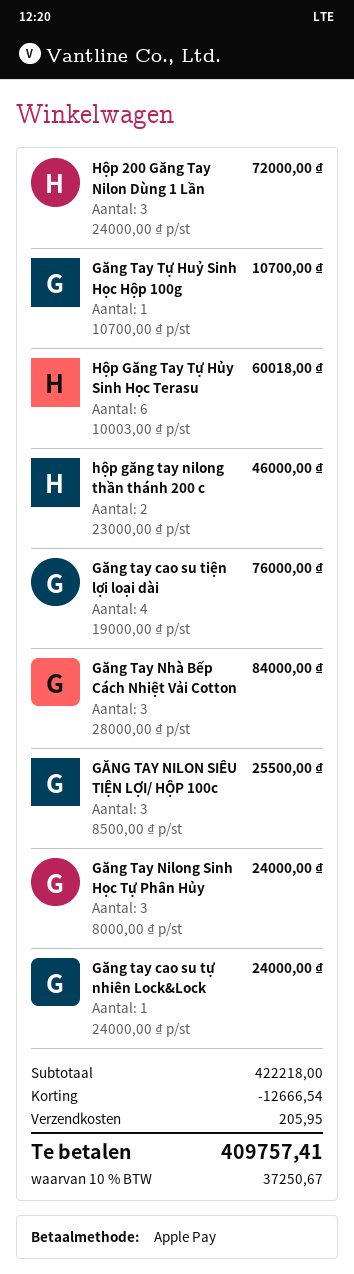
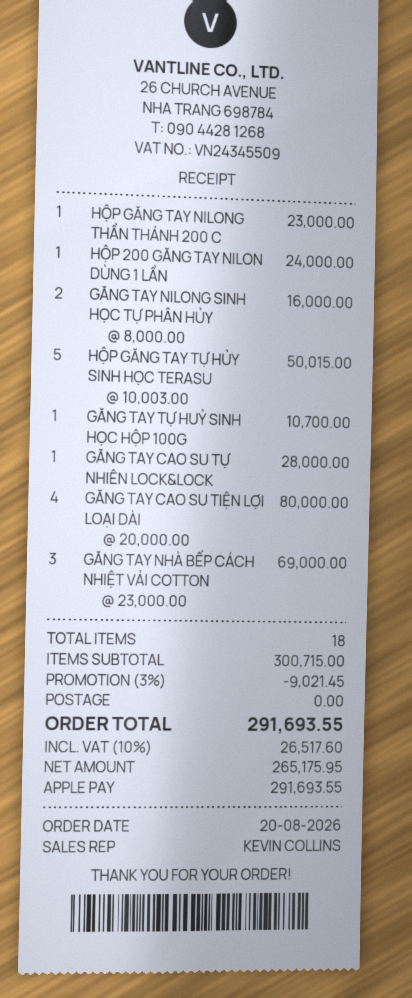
Hộp 200 Găng Tay Nilon Dùng 1 Lần: 3 x 24000.00 = 72000.00 -> 1 x 24000.00 = 24000.00
Hộp Găng Tay Tự Hủy Sinh Học Terasu: 6 x 10003.00 = 60018.00 -> 5 x 10003.00 = 50015.00
hộp găng tay nilong thần thánh 200 c: 2 x 23000.00 = 46000.00 -> 1 x 23000.00 = 23000.00
Găng tay cao su tiện lợi loại dài: 4 x 19000.00 = 76000.00 -> 4 x 20000.00 = 80000.00
Găng Tay Nhà Bếp Cách Nhiệt Vải Cotton: 3 x 28000.00 = 84000.00 -> 3 x 23000.00 = 69000.00
GĂNG TAY NILON SIÊU TIỆN LỢI/ HỘP 100c: 3 x 8500.00 = 25500.00 -> none
Găng Tay Nilong Sinh Học Tự Phân Hủy: 3 x 8000.00 = 24000.00 -> 2 x 8000.00 = 16000.00
Găng tay cao su tự nhiên Lock&Lock: 1 x 24000.00 = 24000.00 -> 1 x 28000.00 = 28000.00
subtotal: 422218.00 -> 300715.00
discount: 12666.54 -> 9021.45
shipping: 205.95 -> 0.00
tax: 10% = 37250.67 -> 10% = 26517.60
total: 409757.41 -> 291693.55

